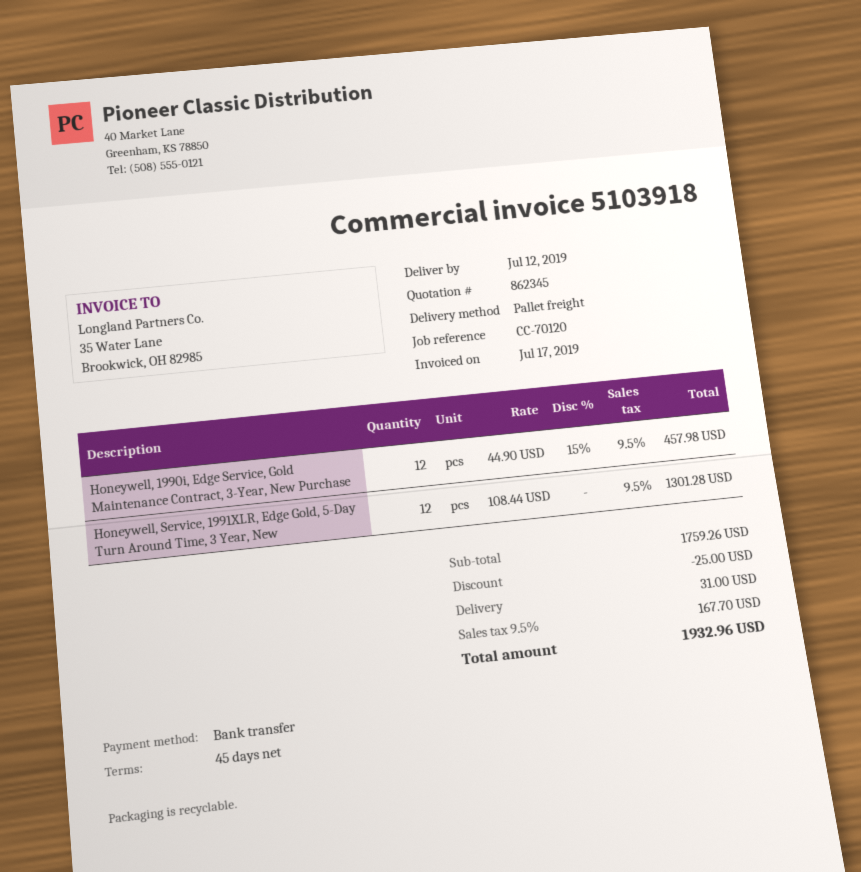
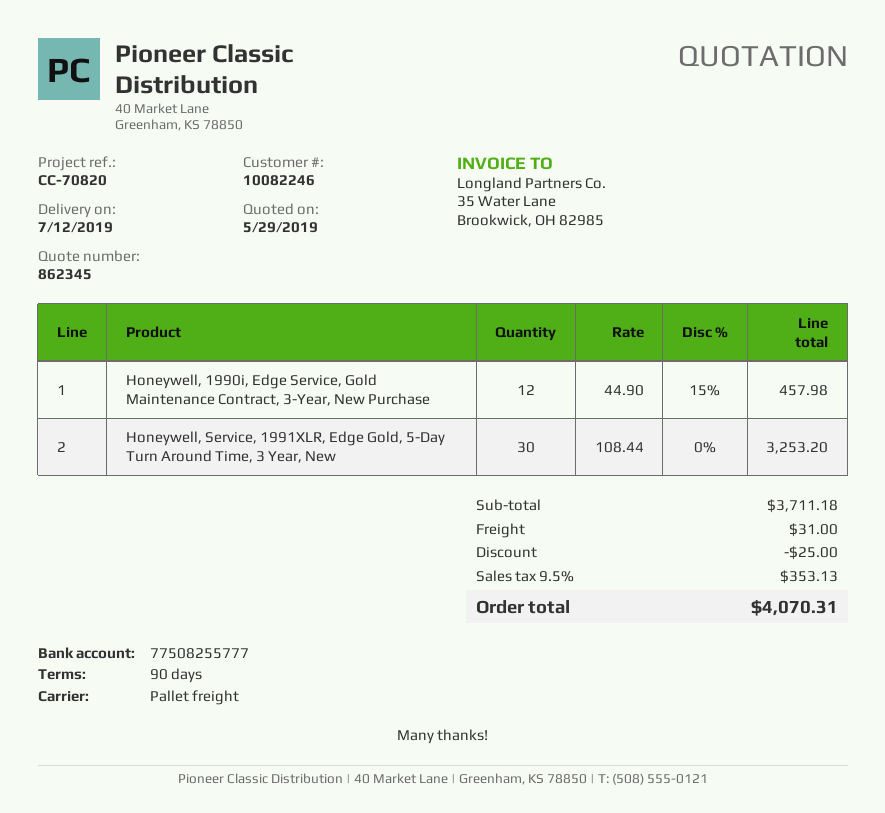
payment terms: 45 days -> 90 days
reference: CC-70120 -> CC-70820
Honeywell, Service, 1991XLR, Edge Gold, 5-Day Turn Around Time, 3 Year, New: 12 x 108.44 = 1301.28 -> 30 x 108.44 = 3253.20
subtotal: 1759.26 -> 3711.18
tax: 9.5% = 167.70 -> 9.5% = 353.13
total: 1932.96 -> 4070.31

